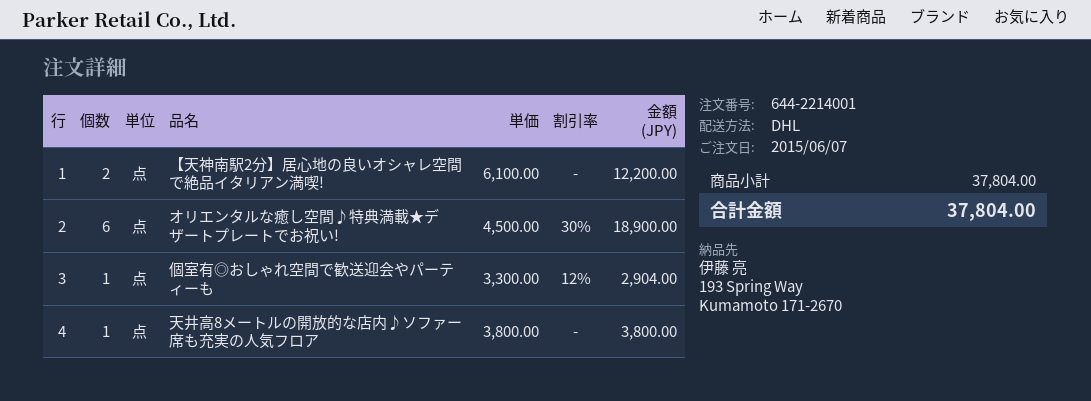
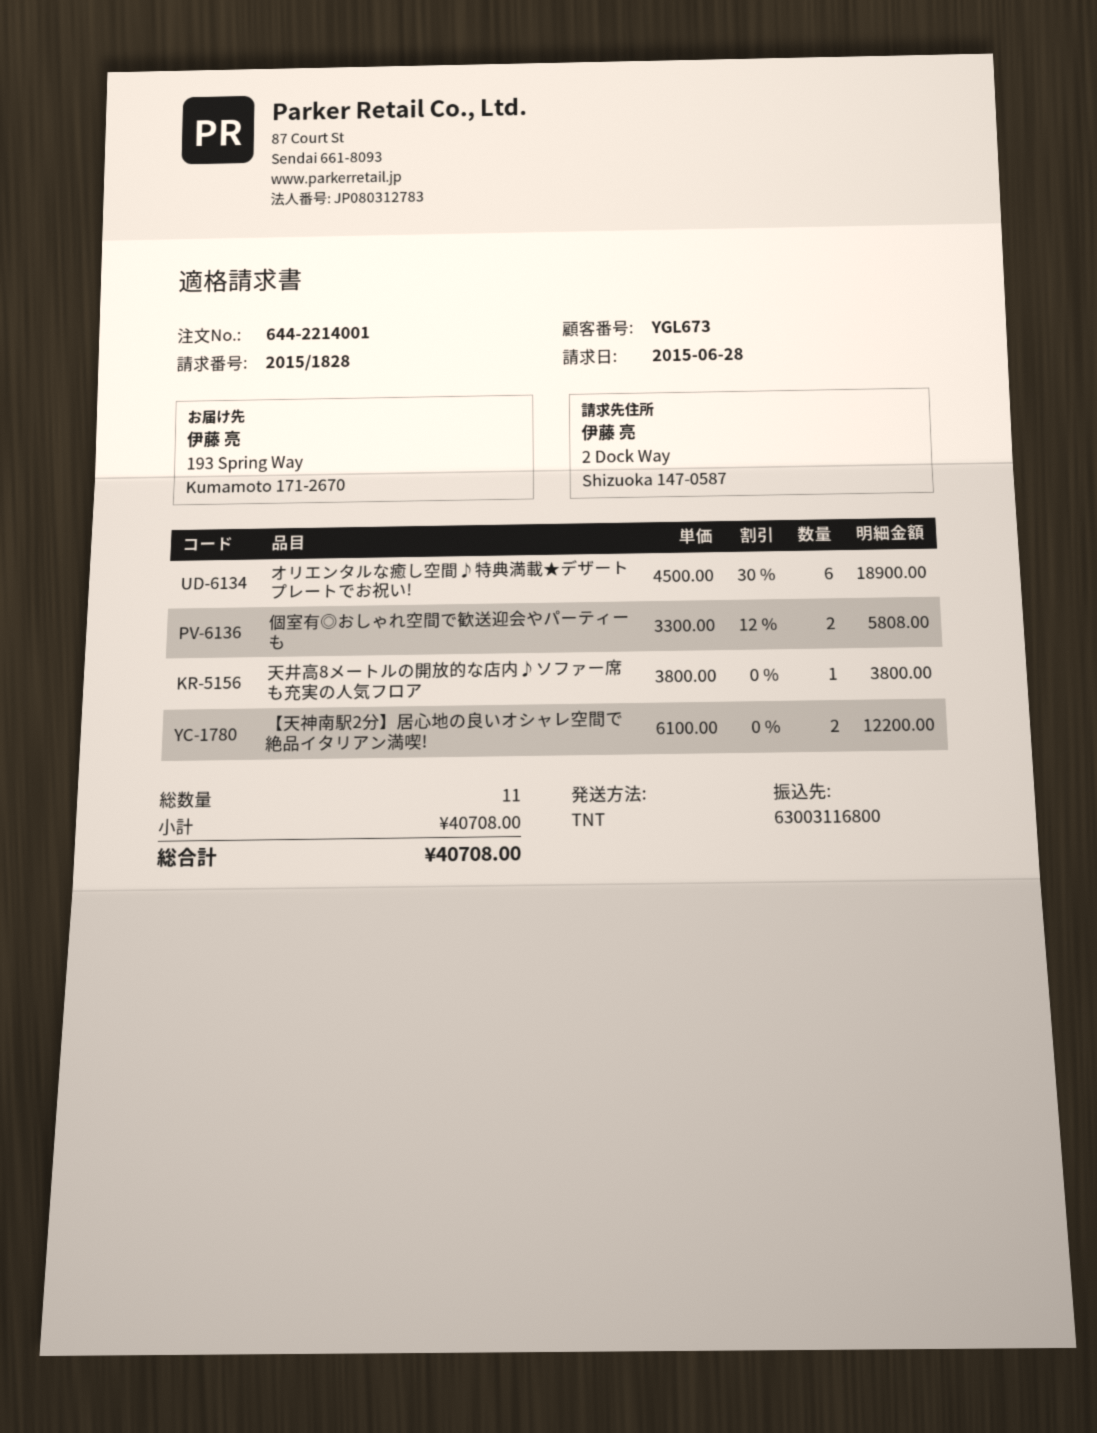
shipping method: DHL -> TNT
個室有◎おしゃれ空間で歓送迎会やパーティーも: 1 x 3300.00 - 12% = 2904.00 -> 2 x 3300.00 - 12% = 5808.00
subtotal: 37804.00 -> 40708.00
total: 37804.00 -> 40708.00

